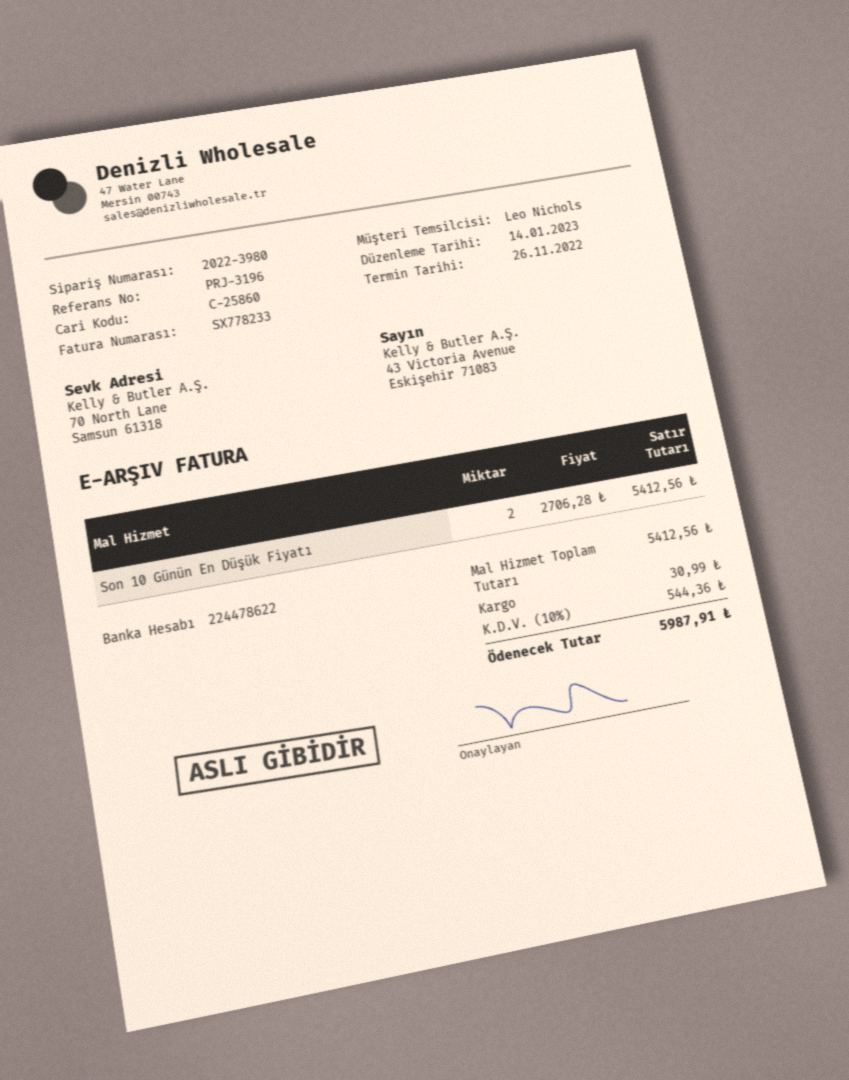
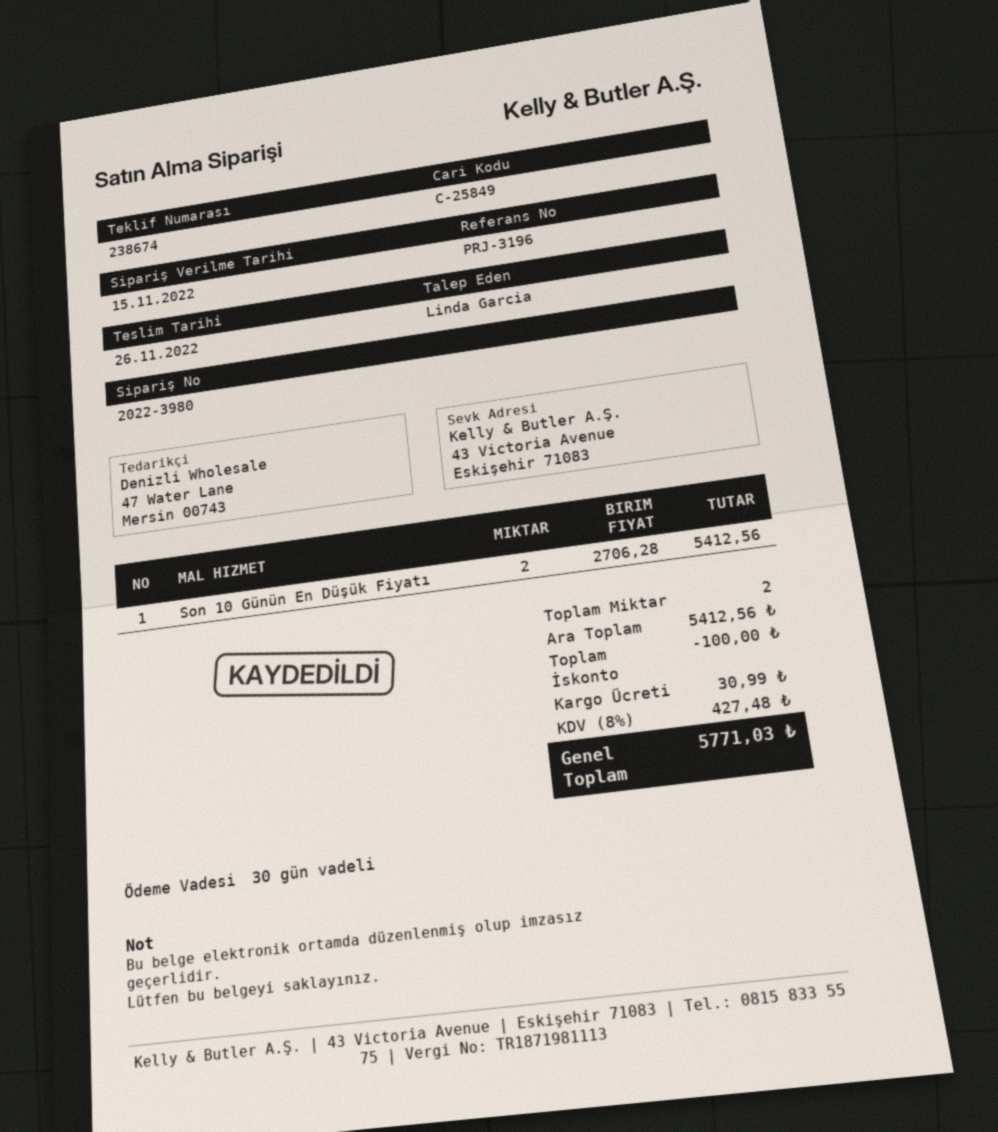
customer number: C-25860 -> C-25849
ship to: 70 North Lane, Samsun 61318 -> 43 Victoria Avenue, Eskişehir 71083
discount: none -> 100.00
tax: 10% = 544.36 -> 8% = 427.48
total: 5987.91 -> 5771.03

